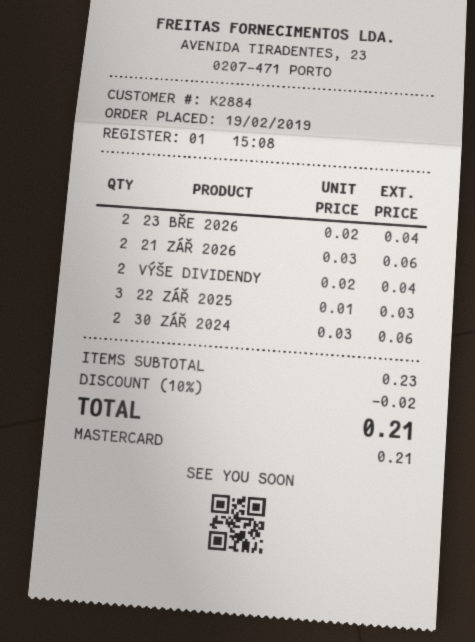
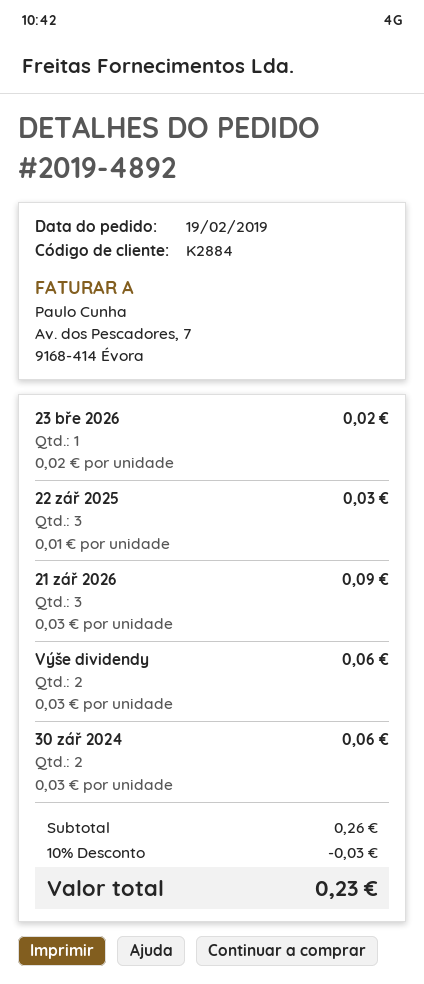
23 BŘE 2026: 2 x 0.02 = 0.04 -> 1 x 0.02 = 0.02
21 ZÁŘ 2026: 2 x 0.03 = 0.06 -> 3 x 0.03 = 0.09
VÝŠE DIVIDENDY: 2 x 0.02 = 0.04 -> 2 x 0.03 = 0.06
subtotal: 0.23 -> 0.26
discount: 10% = 0.02 -> 10% = 0.03
total: 0.21 -> 0.23

